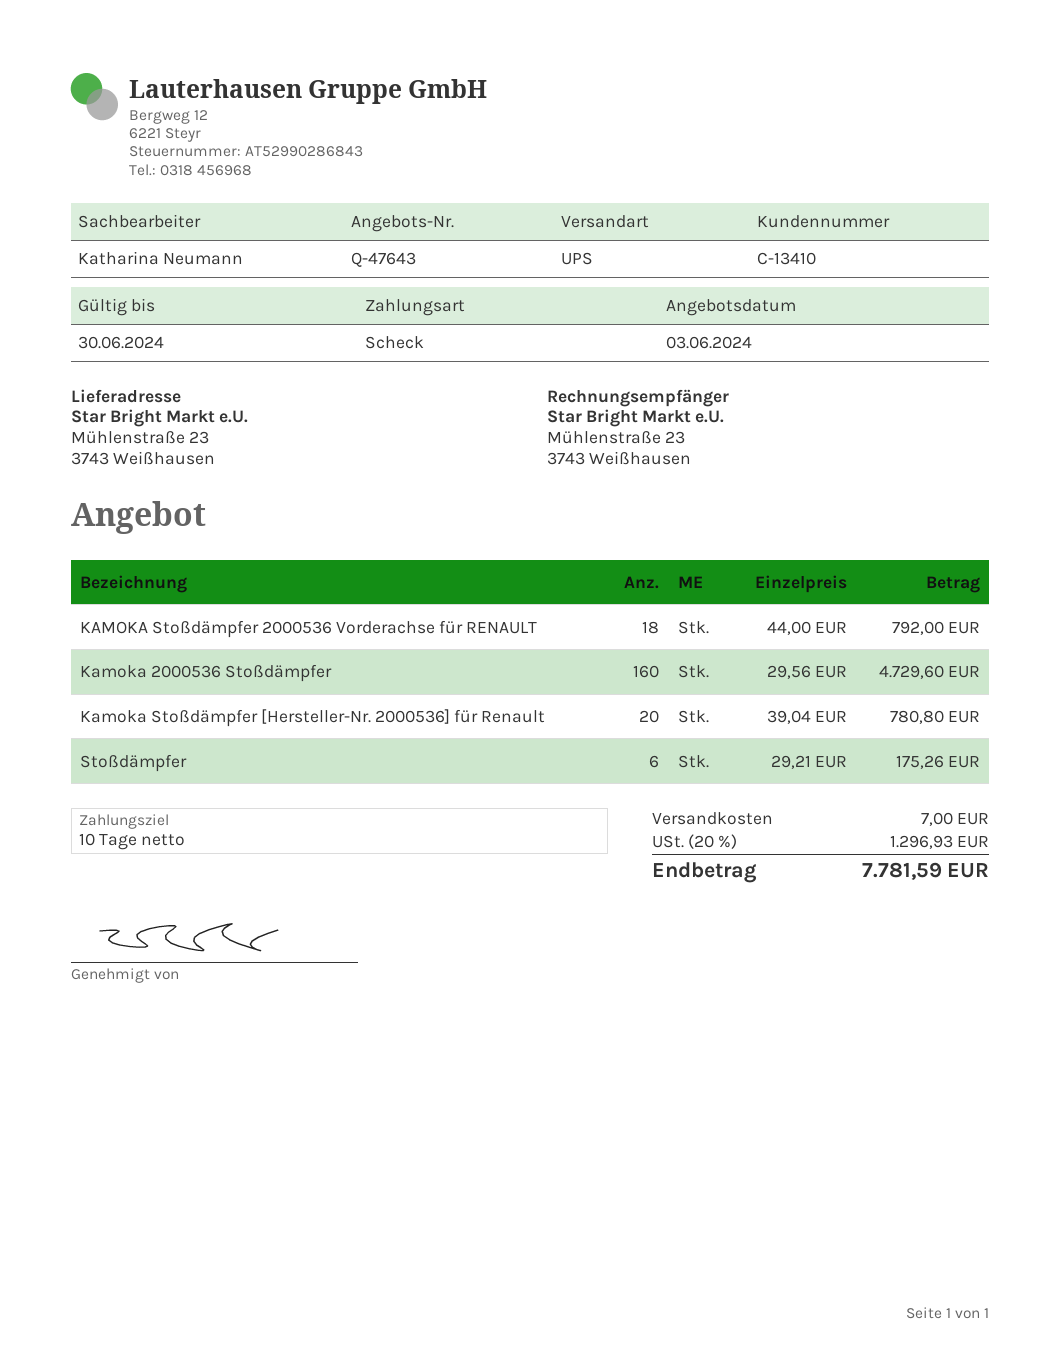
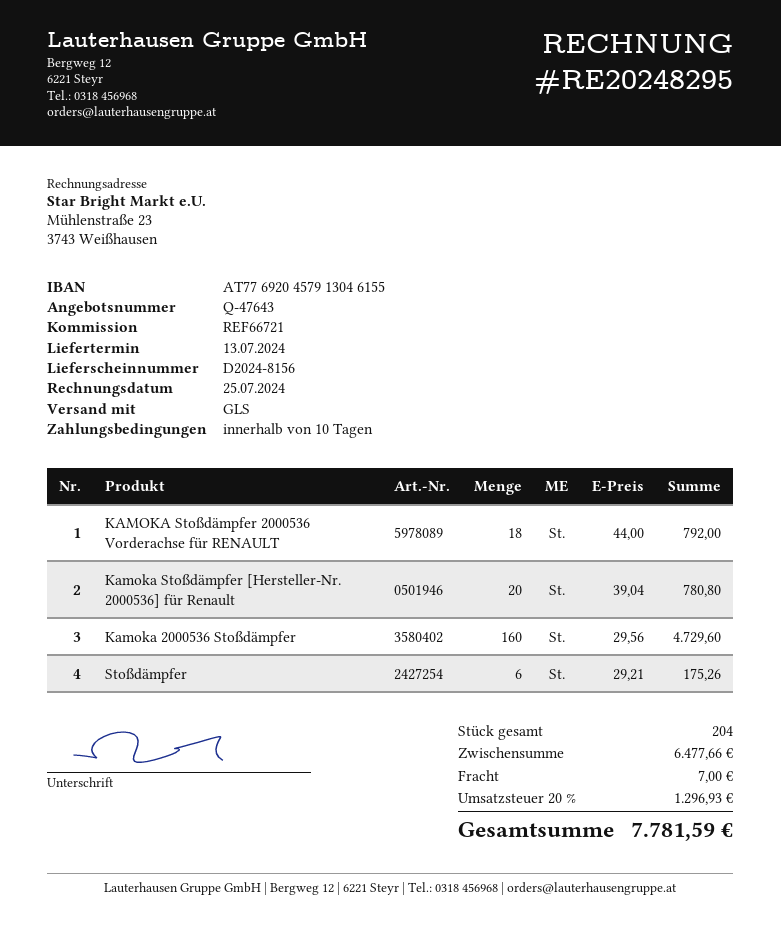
shipping method: UPS -> GLS

